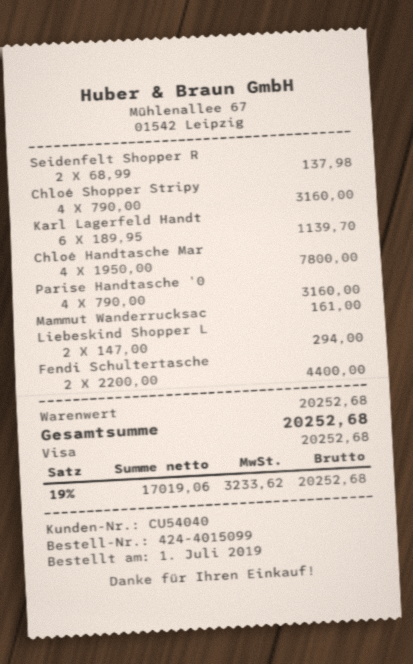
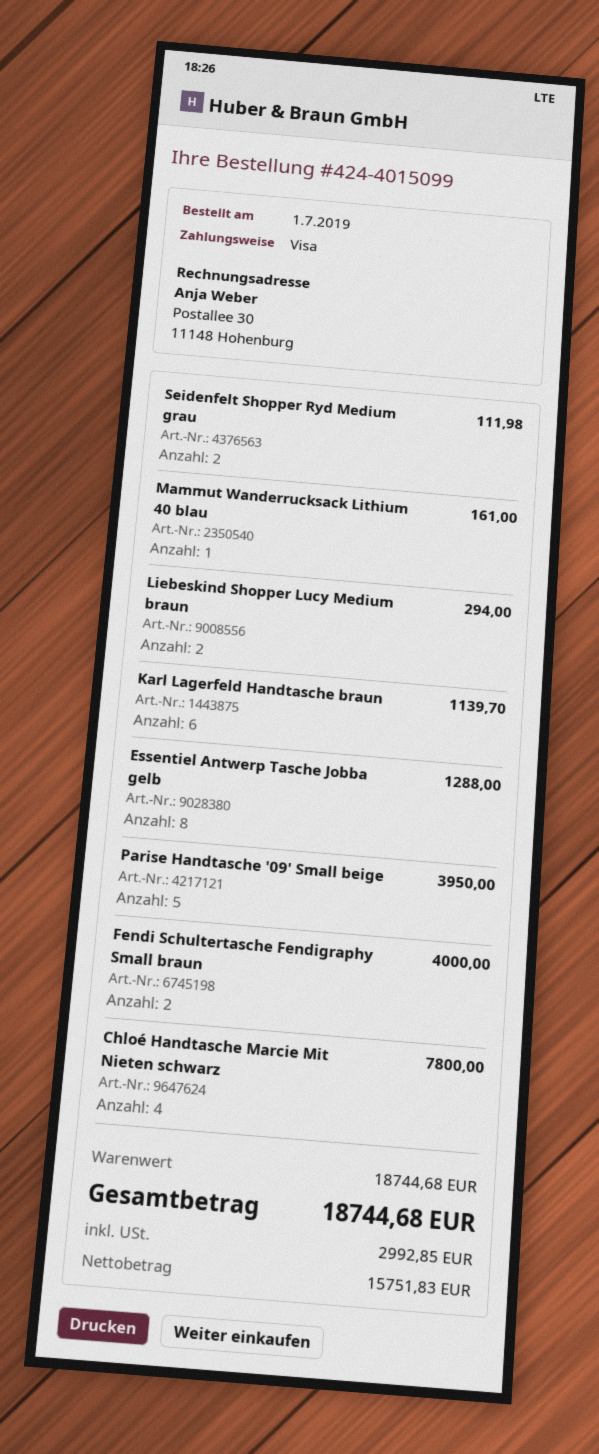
Seidenfelt Shopper R: 2 for 137.98 -> 2 for 111.98
Chloé Shopper Stripy: 4 for 3160.00 -> none
Parise Handtasche '0: 4 for 3160.00 -> 5 for 3950.00
Fendi Schultertasche: 2 for 4400.00 -> 2 for 4000.00
Essentiel Antwerp Tasche Jobba gelb: none -> 8 for 1288.00
subtotal: 20252.68 -> 18744.68
net: 17019.06 -> 15751.83
tax: 3233.62 -> 2992.85
total: 20252.68 -> 18744.68

